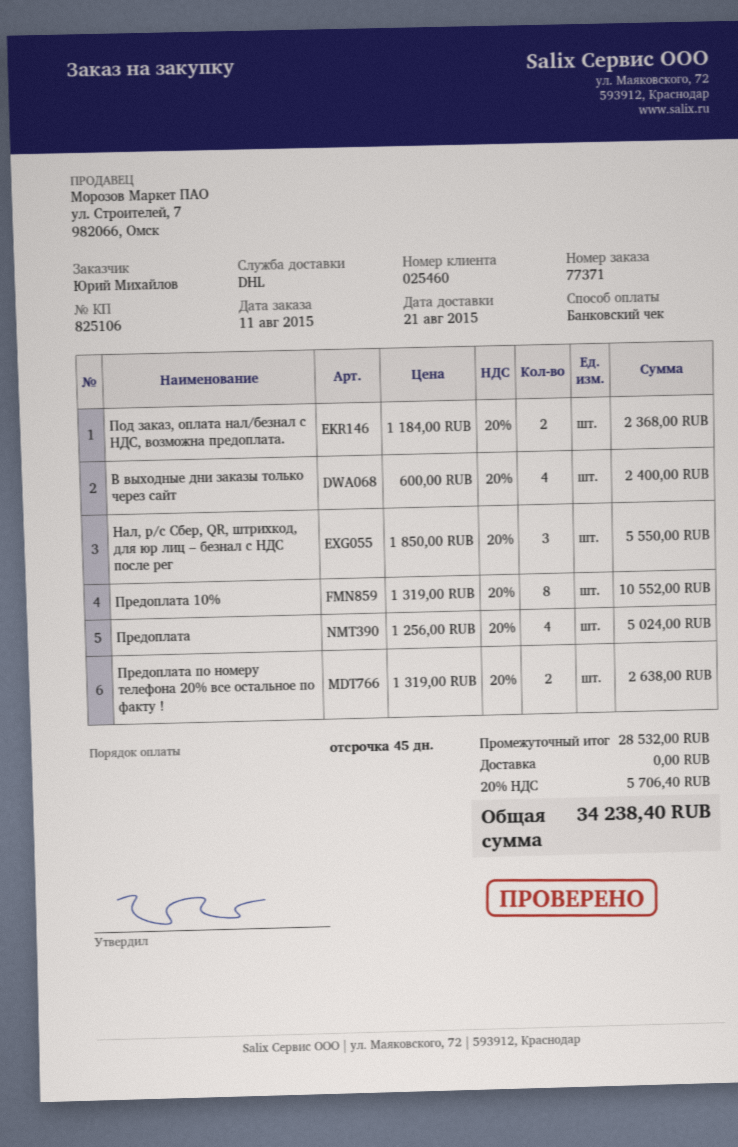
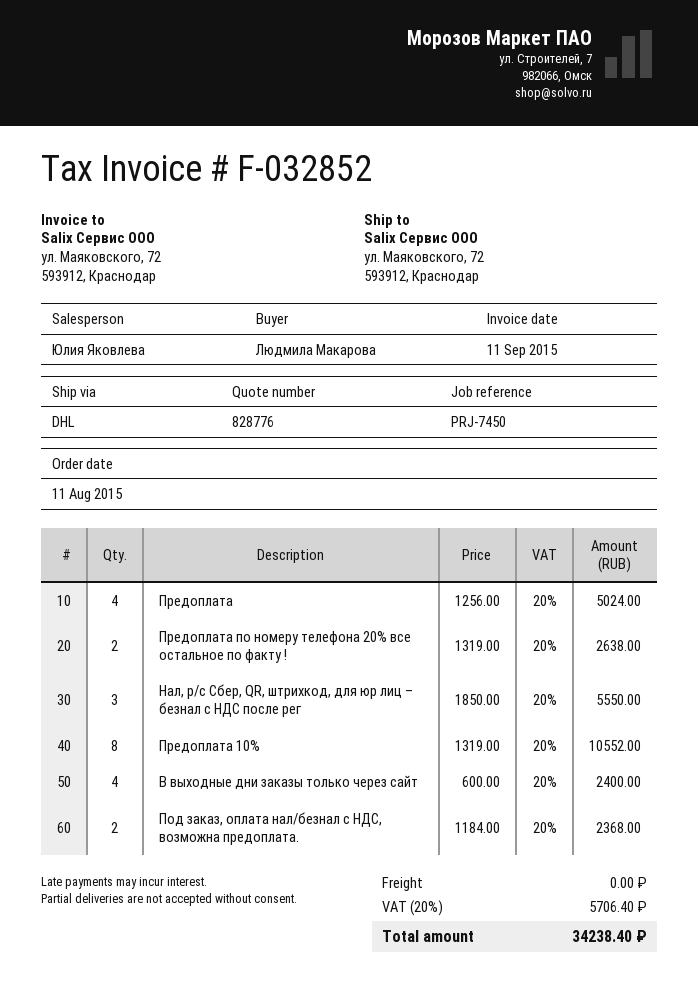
quote number: 825106 -> 828776
ordered by: Юрий Михайлов -> Людмила Макарова

